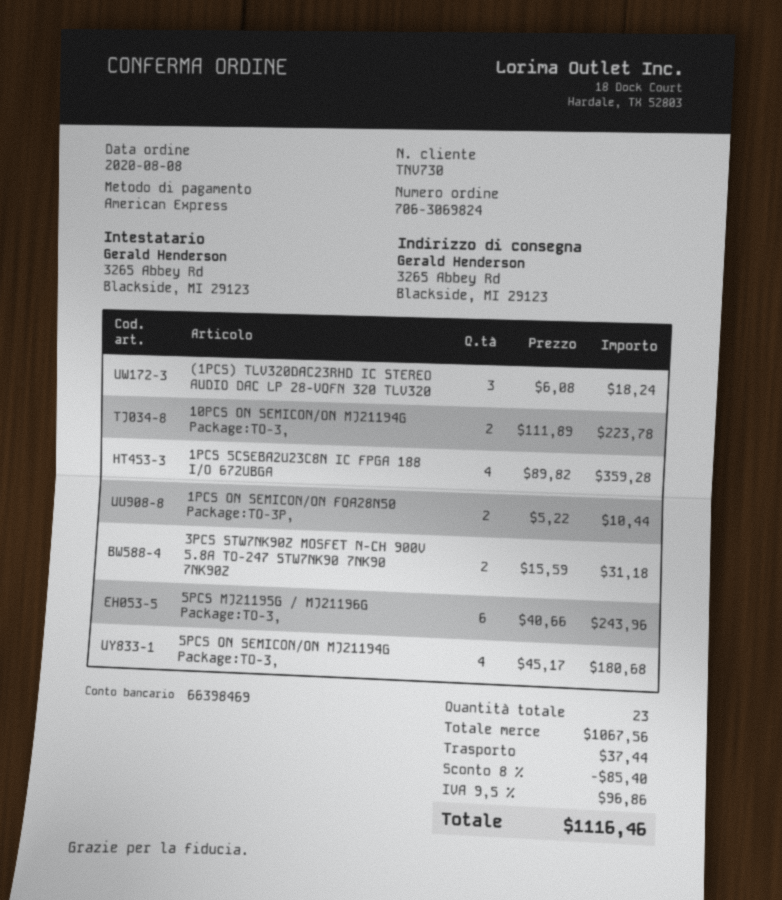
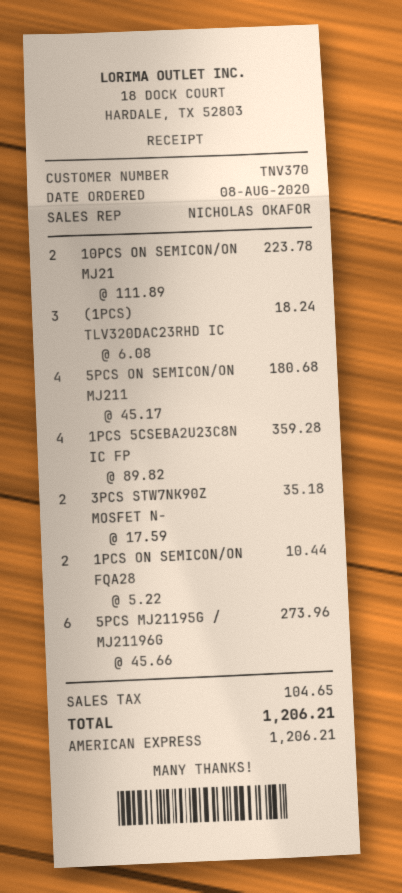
customer number: TNV730 -> TNV370
3PCS STW7NK90Z MOSFET N-CH 900V 5.8A TO-247 STW7NK90 7NK90 7NK90Z: 2 x 15.59 = 31.18 -> 2 x 17.59 = 35.18
5PCS MJ21195G / MJ21196G Package:TO-3,: 6 x 40.66 = 243.96 -> 6 x 45.66 = 273.96
discount: 8% = 85.40 -> none
shipping: 37.44 -> none
tax: 96.86 -> 104.65
total: 1116.46 -> 1206.21

